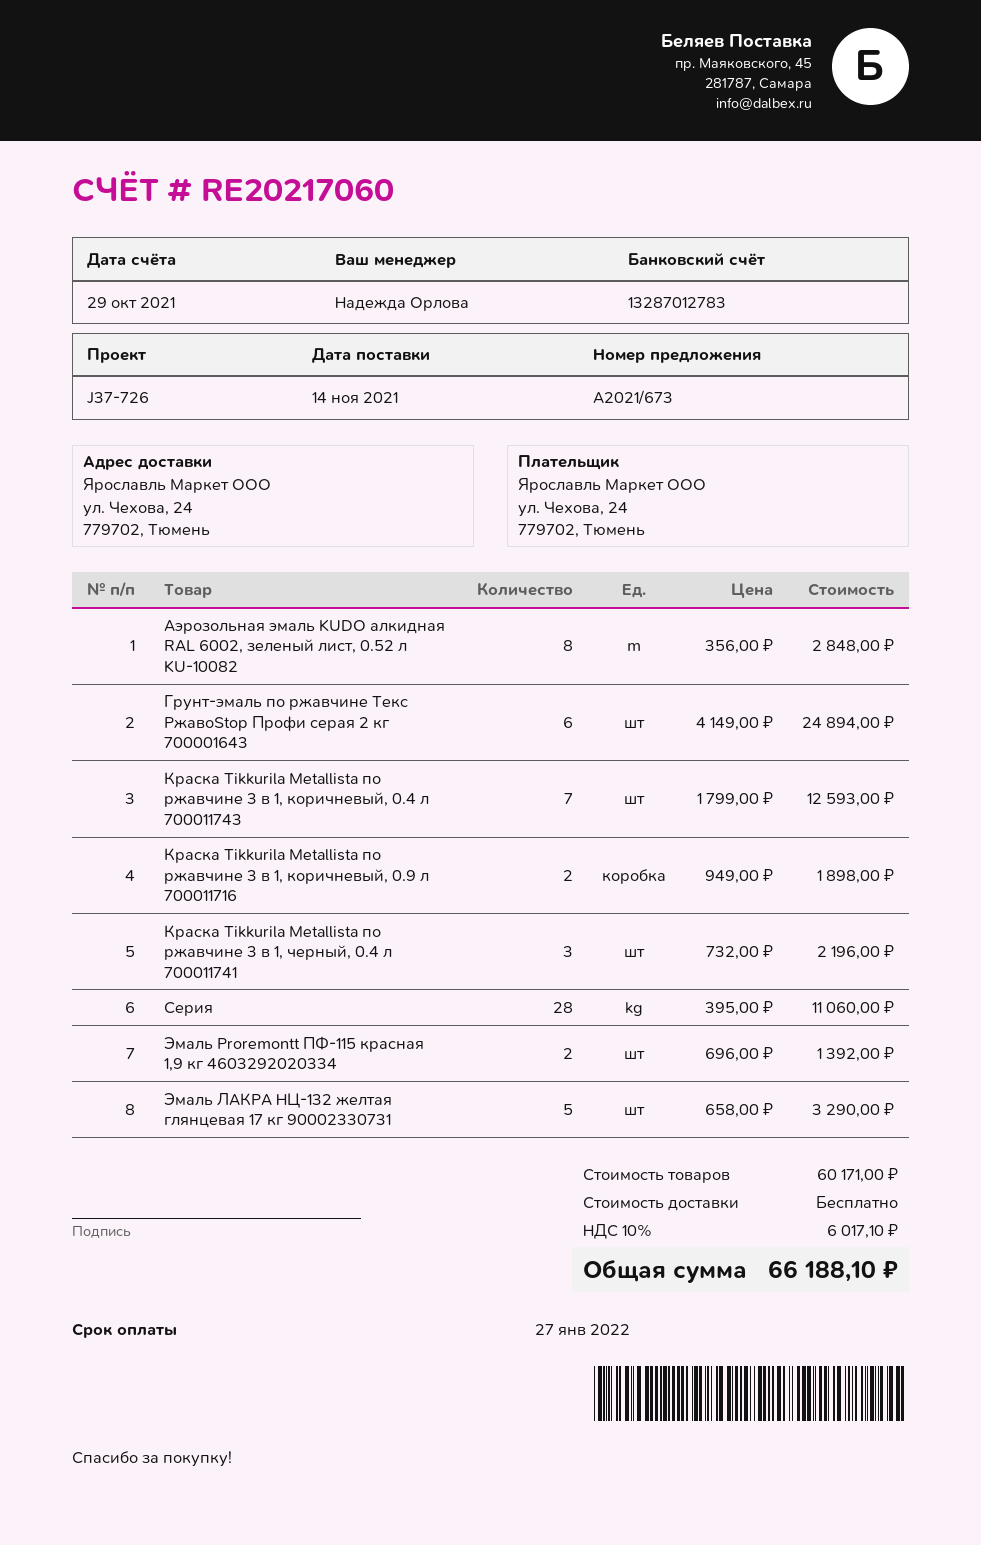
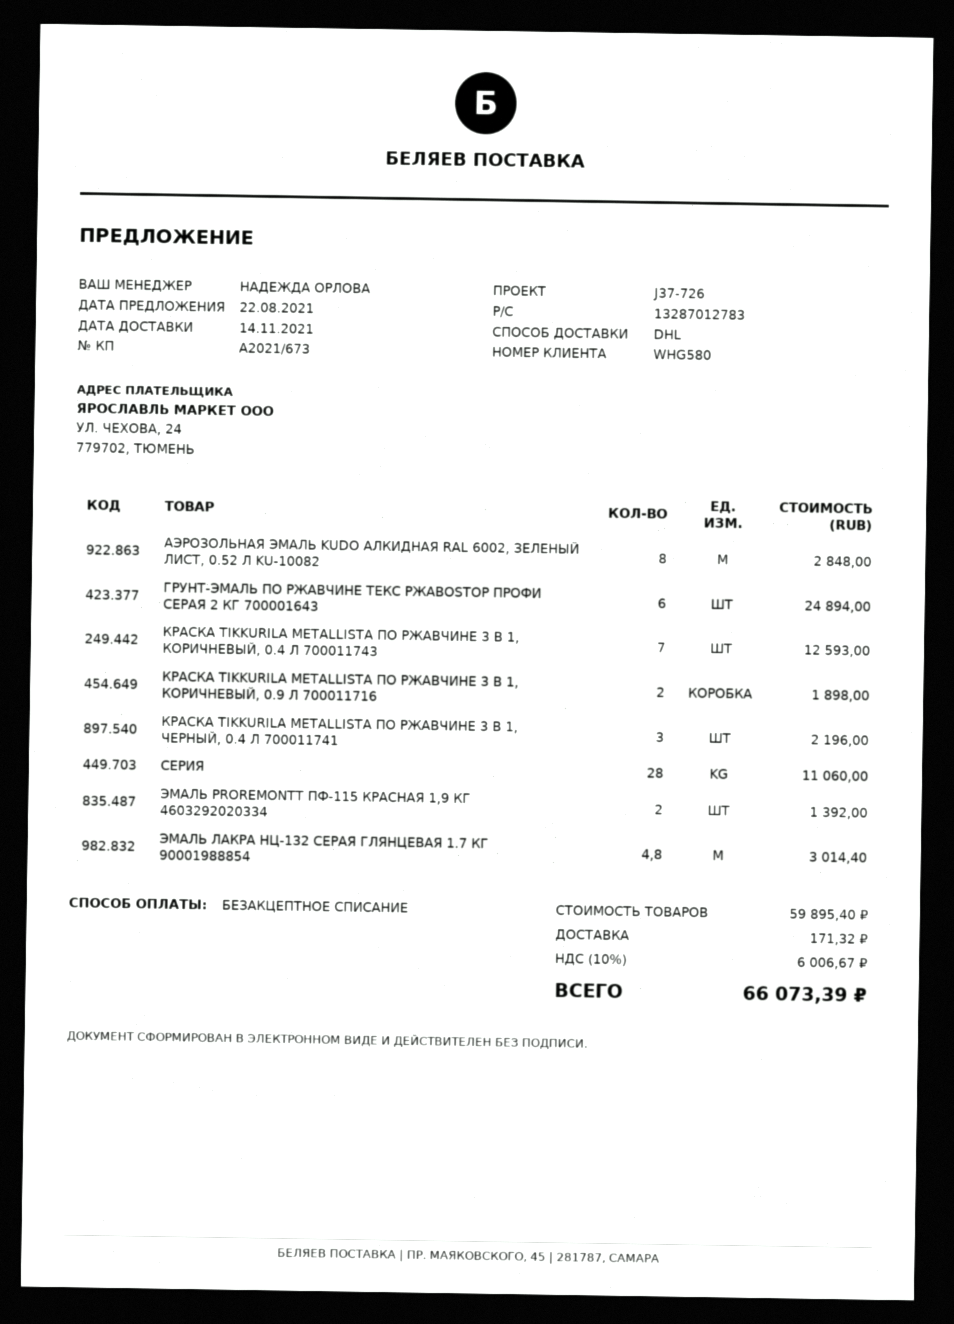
Эмаль ЛАКРА НЦ-132 желтая глянцевая 17 кг 90002330731: 5 for 3290.00 -> none
ЭМАЛЬ ЛАКРА НЦ-132 СЕРАЯ ГЛЯНЦЕВАЯ 1.7 КГ 90001988854: none -> 4.8 for 3014.40
subtotal: 60171.00 -> 59895.40
shipping: 0.00 -> 171.32
tax: 10% = 6017.10 -> 10% = 6006.67
total: 66188.10 -> 66073.39

